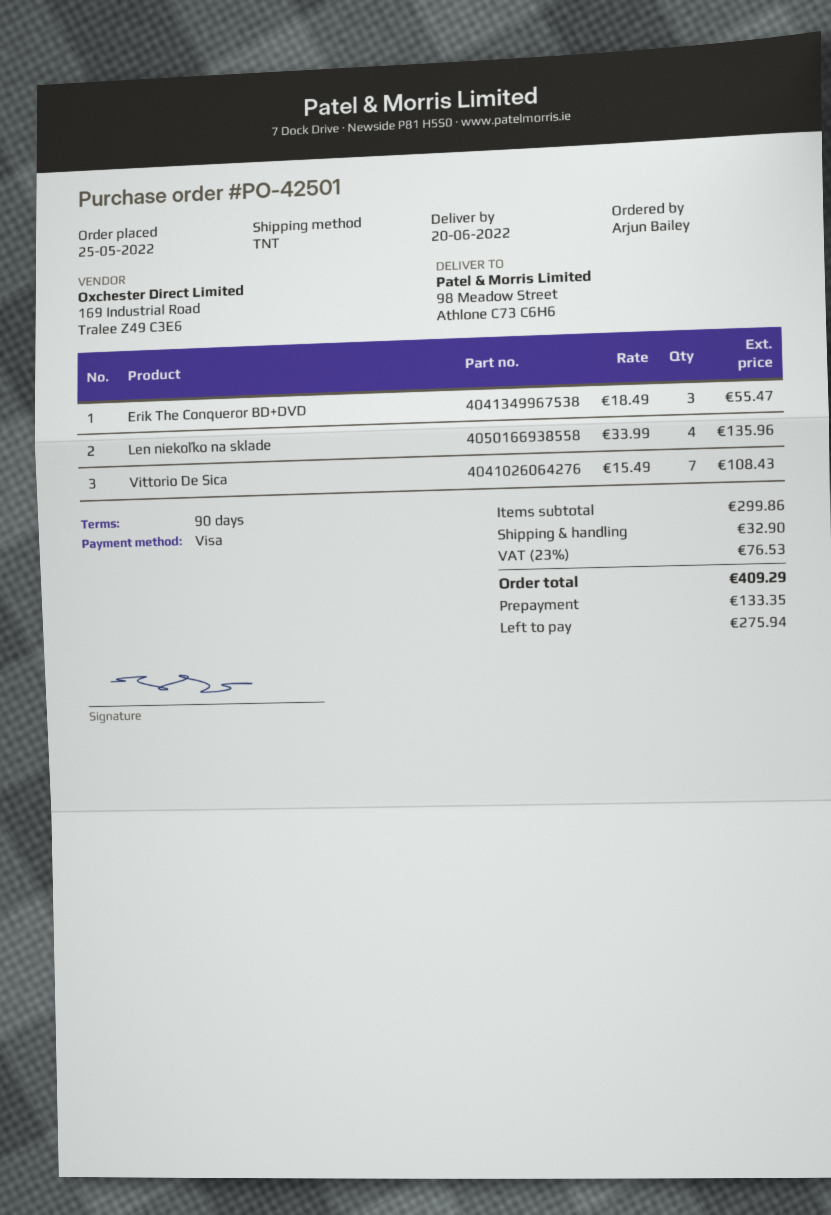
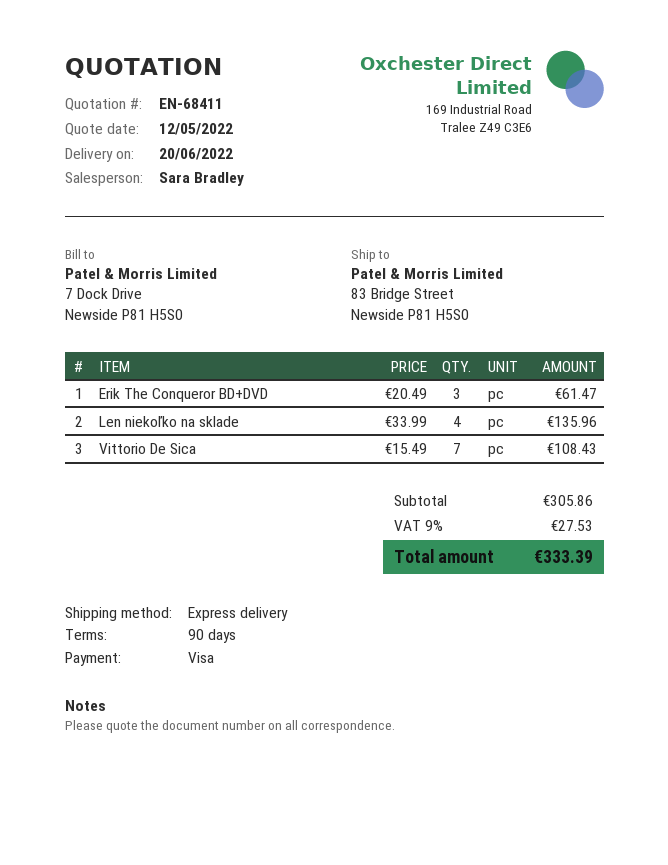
shipping method: TNT -> express
ship to: 98 Meadow Street, Athlone C73 C6H6 -> 83 Bridge Street, Newside P81 H5S0
Erik The Conqueror BD+DVD: 3 x 18.49 = 55.47 -> 3 x 20.49 = 61.47
subtotal: 299.86 -> 305.86
shipping: 32.90 -> none
tax: 23% = 76.53 -> 9% = 27.53
total: 409.29 -> 333.39

